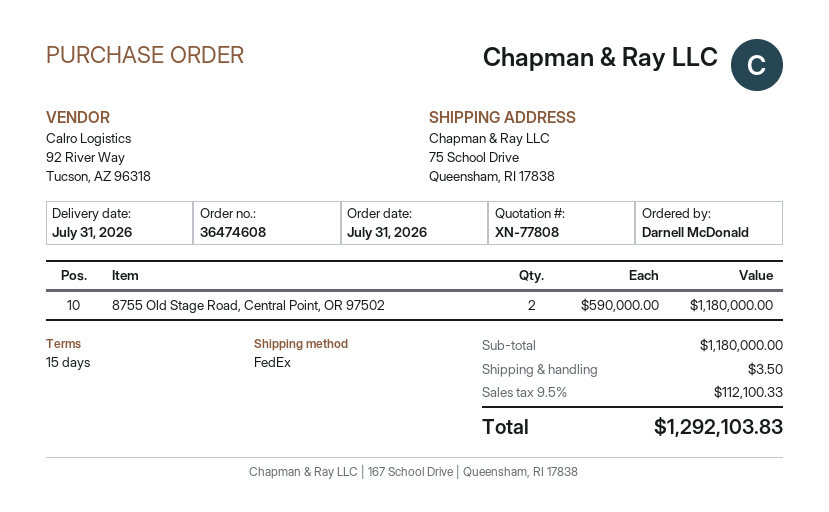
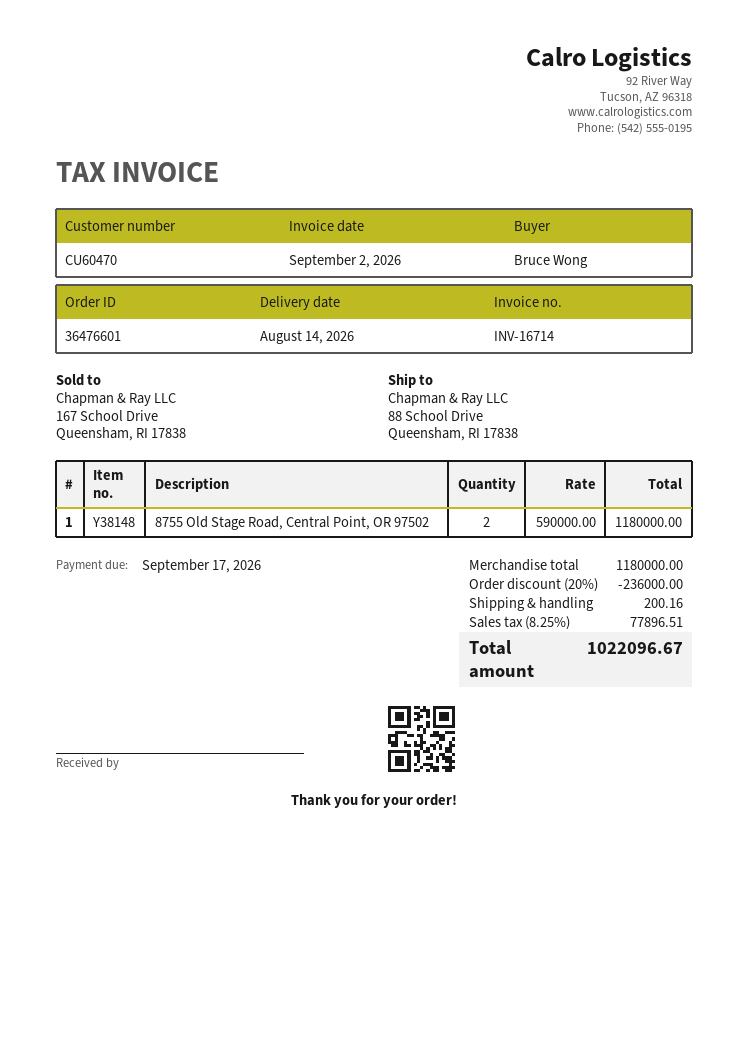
order number: 36474608 -> 36476601
delivery date: 2026-07-31 -> 2026-08-14
ordered by: Darnell McDonald -> Bruce Wong
ship to: 75 School Drive, Queensham, RI 17838 -> 88 School Drive, Queensham, RI 17838
discount: none -> 20% = 236000.00
shipping: 3.50 -> 200.16
tax: 9.5% = 112100.33 -> 8.25% = 77896.51
total: 1292103.83 -> 1022096.67

